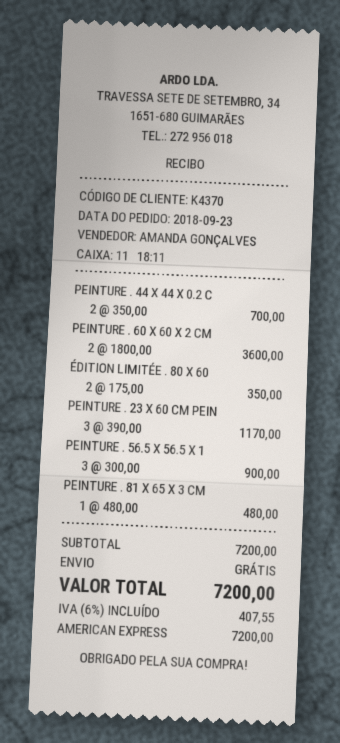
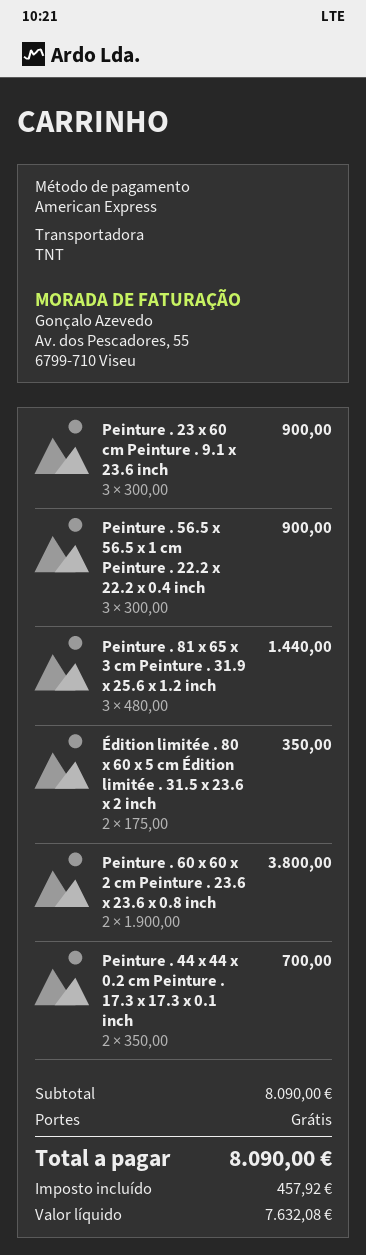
PEINTURE . 60 X 60 X 2 CM: 2 x 1800.00 = 3600.00 -> 2 x 1900.00 = 3800.00
PEINTURE . 23 X 60 CM PEIN: 3 x 390.00 = 1170.00 -> 3 x 300.00 = 900.00
PEINTURE . 81 X 65 X 3 CM: 1 x 480.00 = 480.00 -> 3 x 480.00 = 1440.00
subtotal: 7200.00 -> 8090.00
tax: 407.55 -> 457.92
total: 7200.00 -> 8090.00

